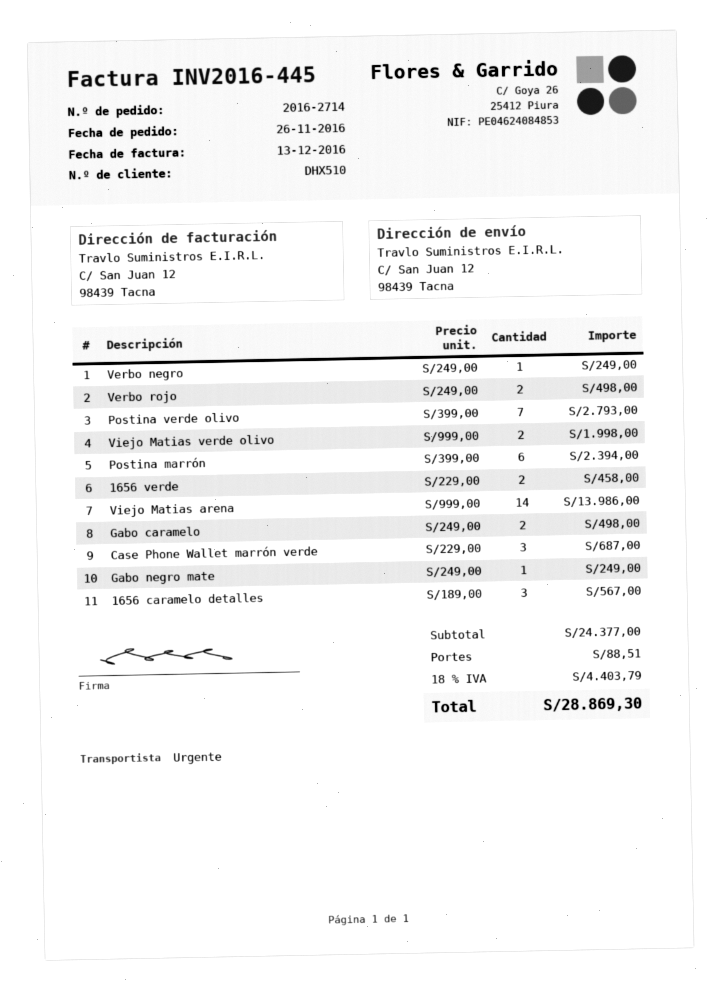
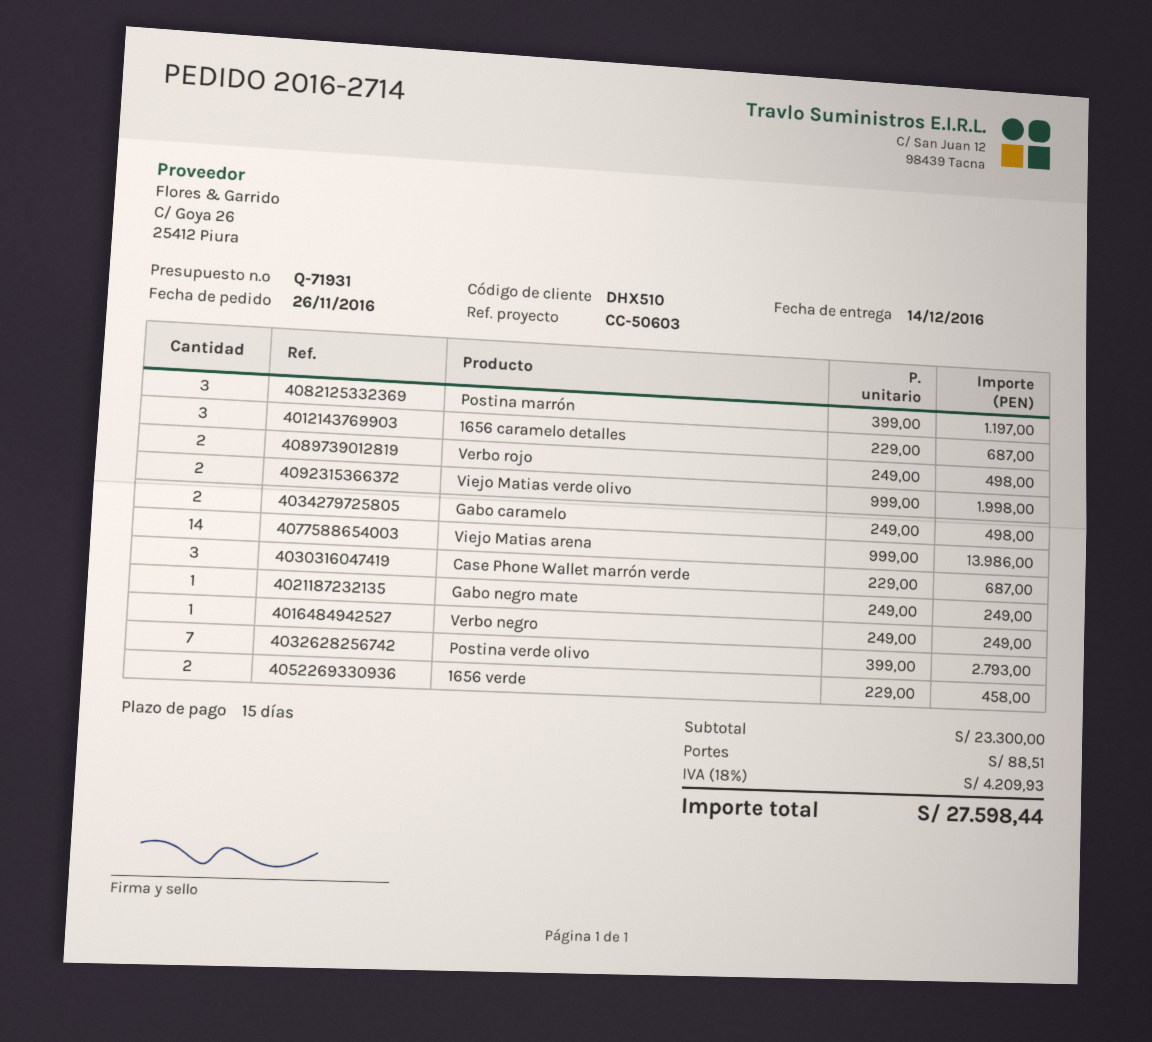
Postina marrón: 6 x 399.00 = 2394.00 -> 3 x 399.00 = 1197.00
1656 caramelo detalles: 3 x 189.00 = 567.00 -> 3 x 229.00 = 687.00
subtotal: 24377.00 -> 23300.00
tax: 18% = 4403.79 -> 18% = 4209.93
total: 28869.30 -> 27598.44

